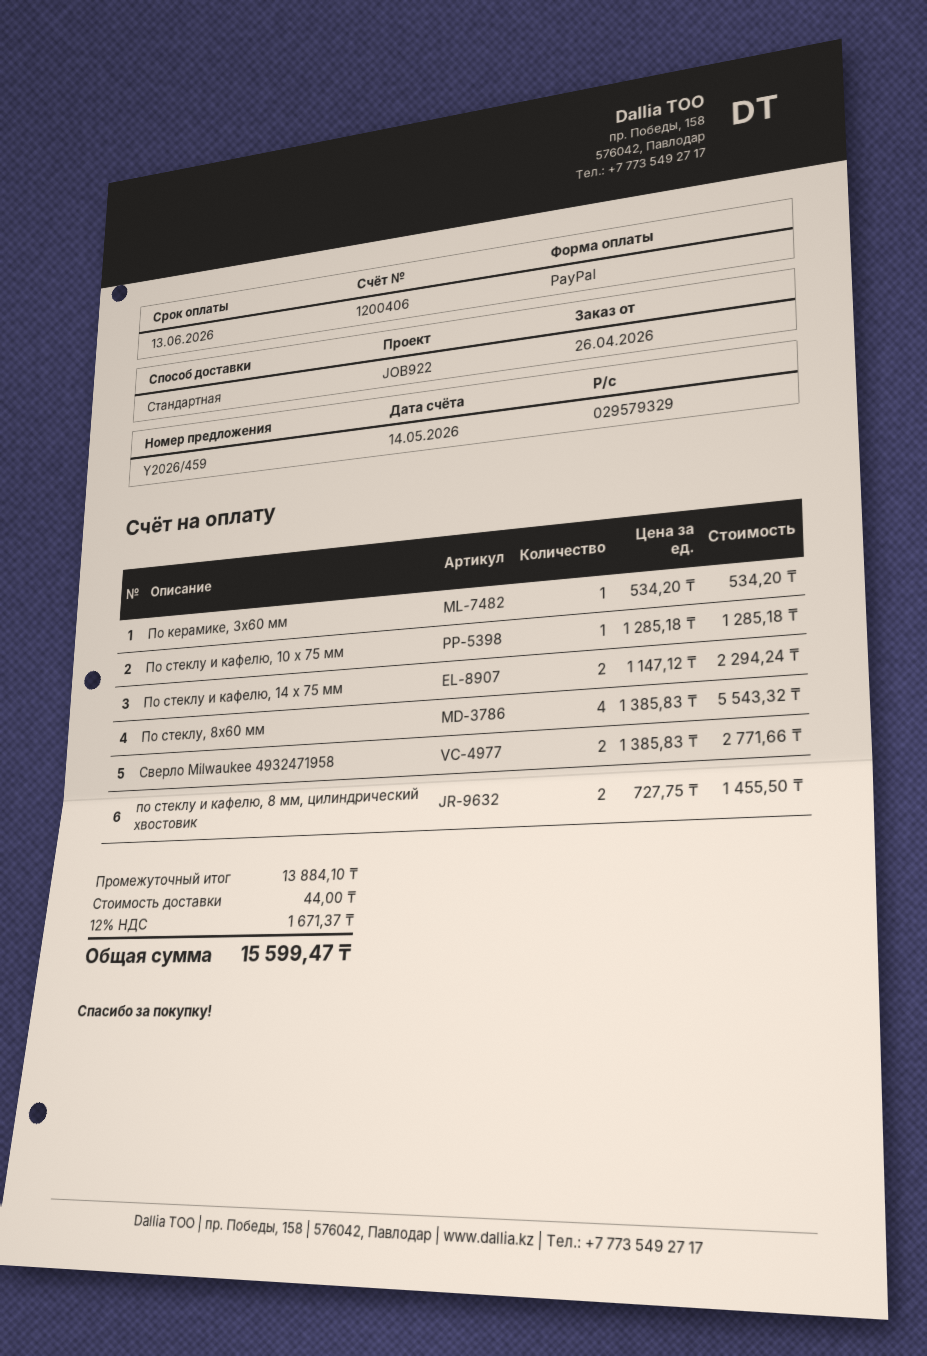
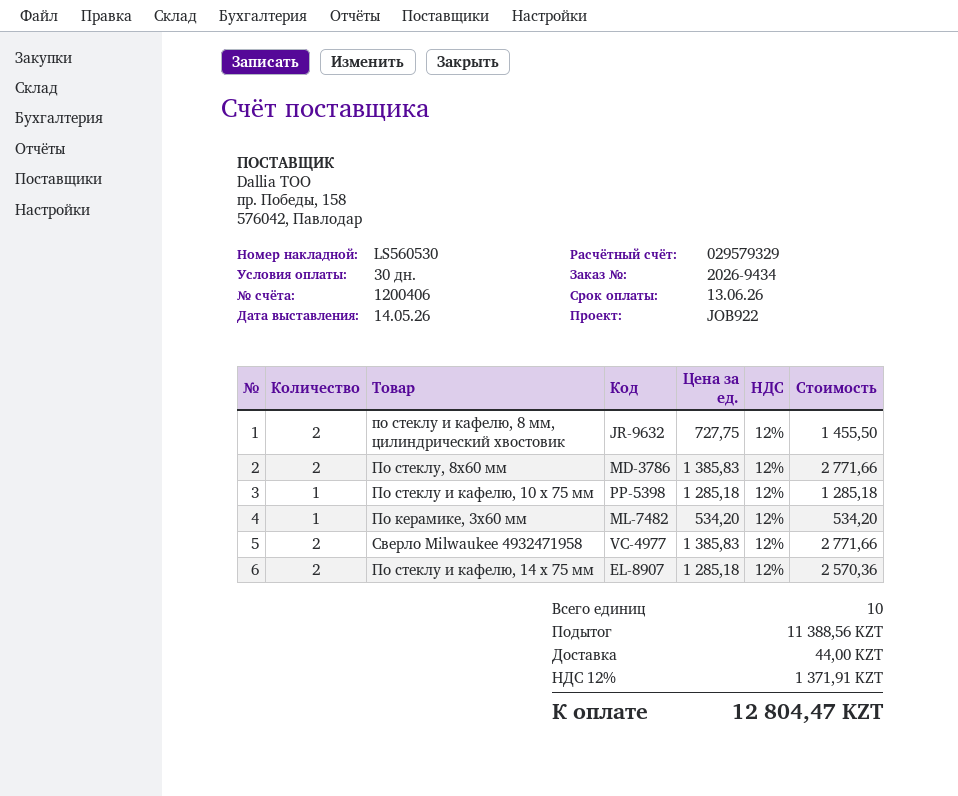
По стеклу и кафелю, 14 х 75 мм: 2 x 1147.12 = 2294.24 -> 2 x 1285.18 = 2570.36
По стеклу, 8х60 мм: 4 x 1385.83 = 5543.32 -> 2 x 1385.83 = 2771.66
subtotal: 13884.10 -> 11388.56
tax: 12% = 1671.37 -> 12% = 1371.91
total: 15599.47 -> 12804.47

